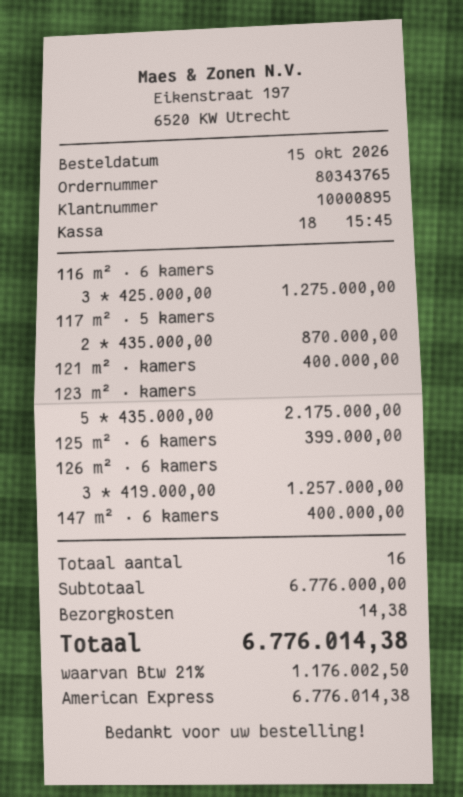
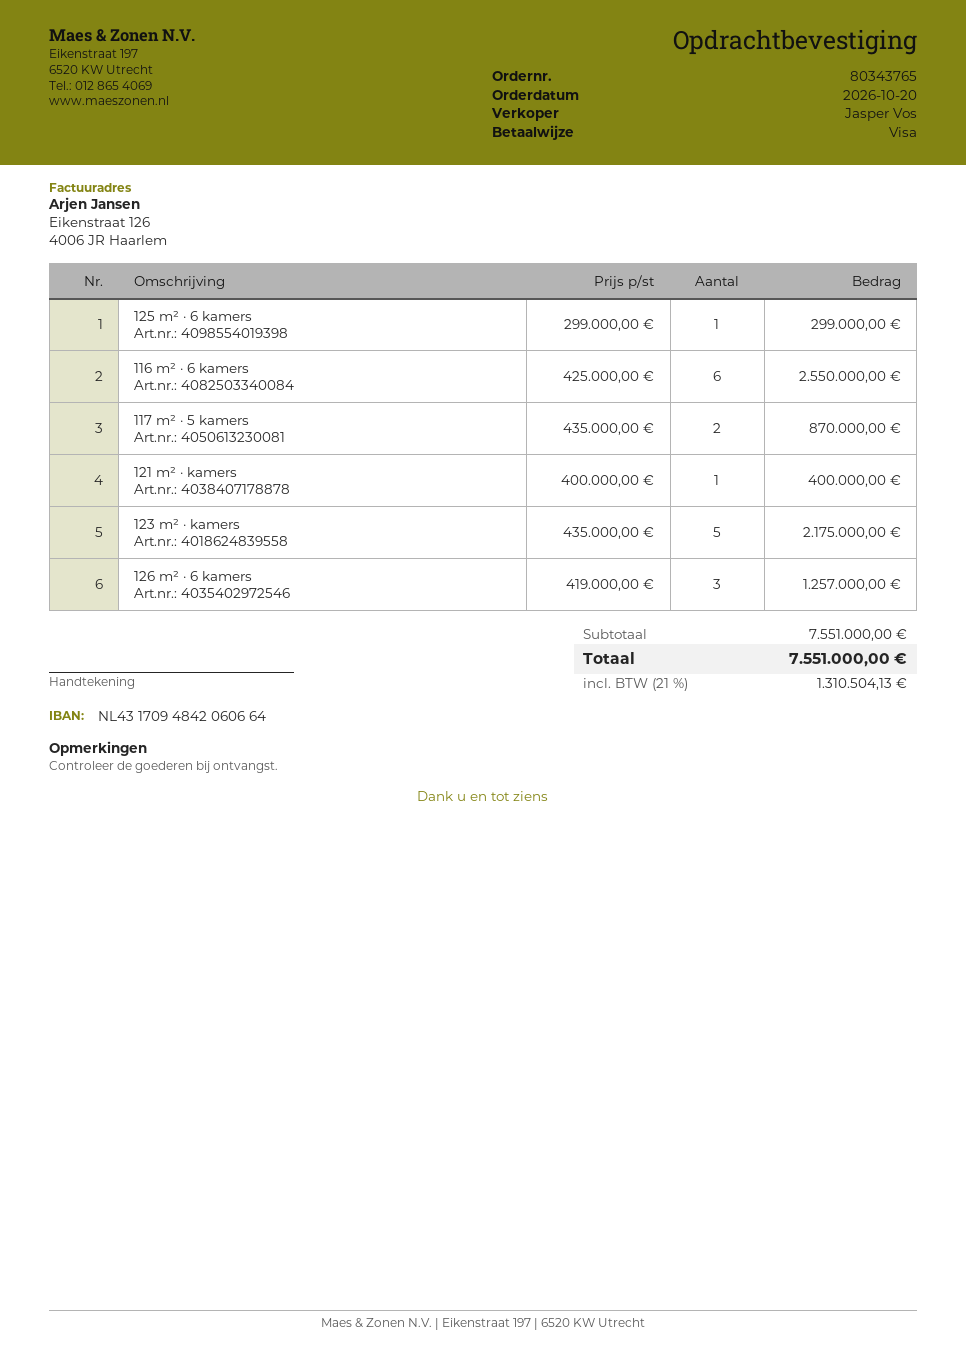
order date: 2026-10-15 -> 2026-10-20
payment method: American Express -> Visa
116 m² · 6 kamers: 3 x 425000.00 = 1275000.00 -> 6 x 425000.00 = 2550000.00
125 m² · 6 kamers: 1 x 399000.00 = 399000.00 -> 1 x 299000.00 = 299000.00
147 m² · 6 kamers: 1 x 400000.00 = 400000.00 -> none
subtotal: 6776000.00 -> 7551000.00
shipping: 14.38 -> none
tax: 21% = 1176002.50 -> 21% = 1310504.13
total: 6776014.38 -> 7551000.00

